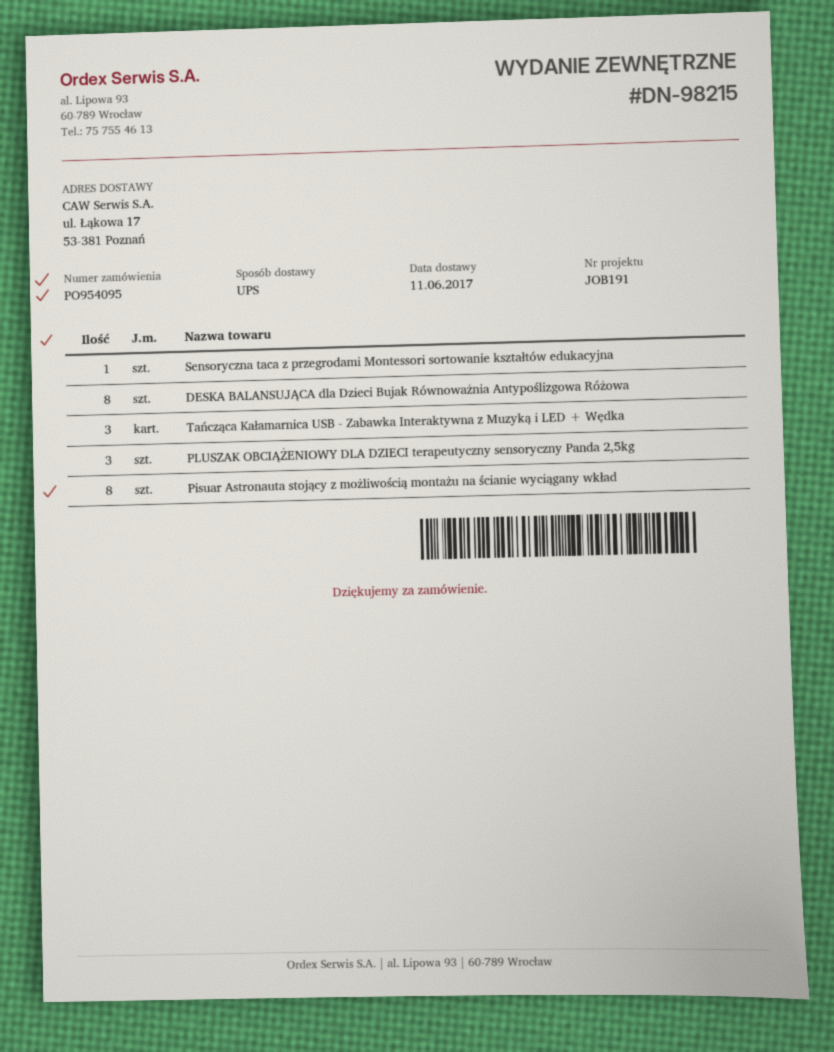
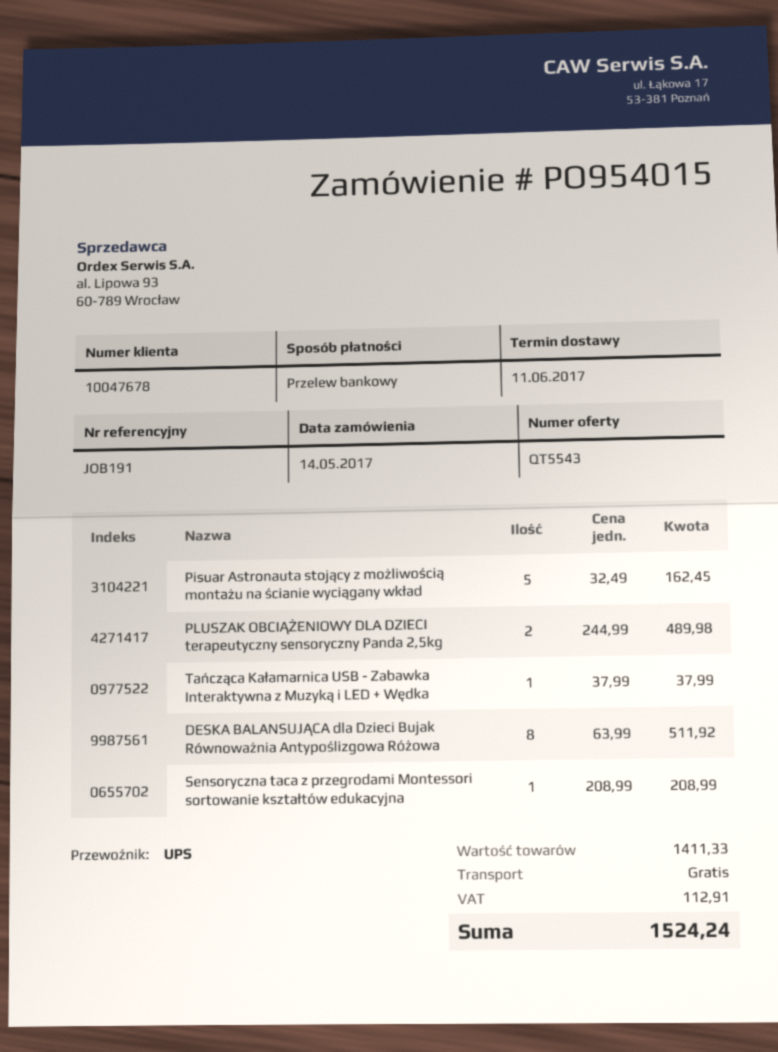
order number: PO954095 -> PO954015
Tańcząca Kałamarnica USB - Zabawka Interaktywna z Muzyką i LED + Wędka: 3 -> 1
PLUSZAK OBCIĄŻENIOWY DLA DZIECI terapeutyczny sensoryczny Panda 2,5kg: 3 -> 2
Pisuar Astronauta stojący z możliwością montażu na ścianie wyciągany wkład: 8 -> 5

